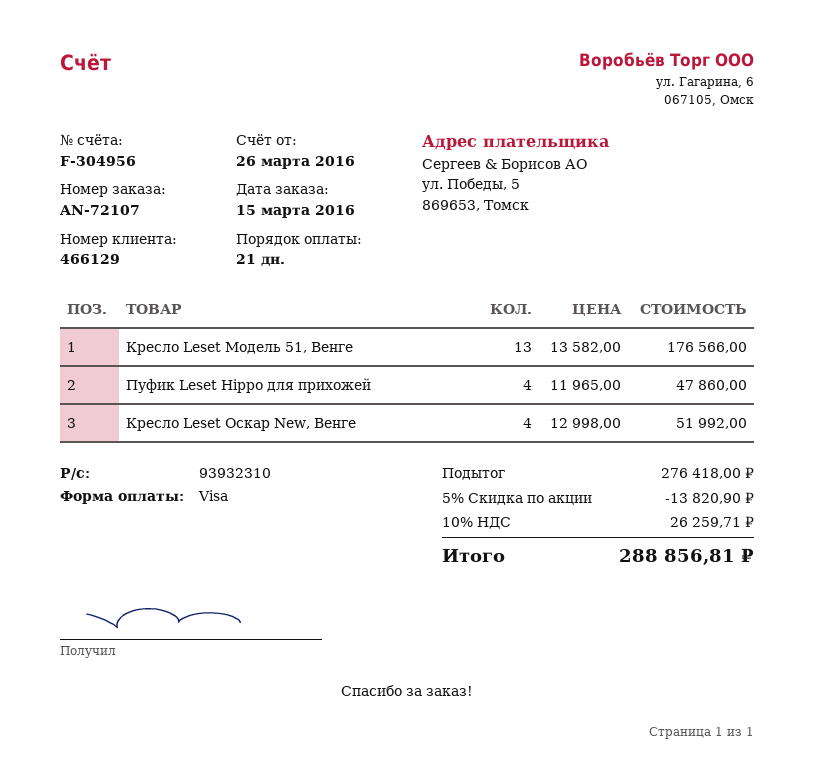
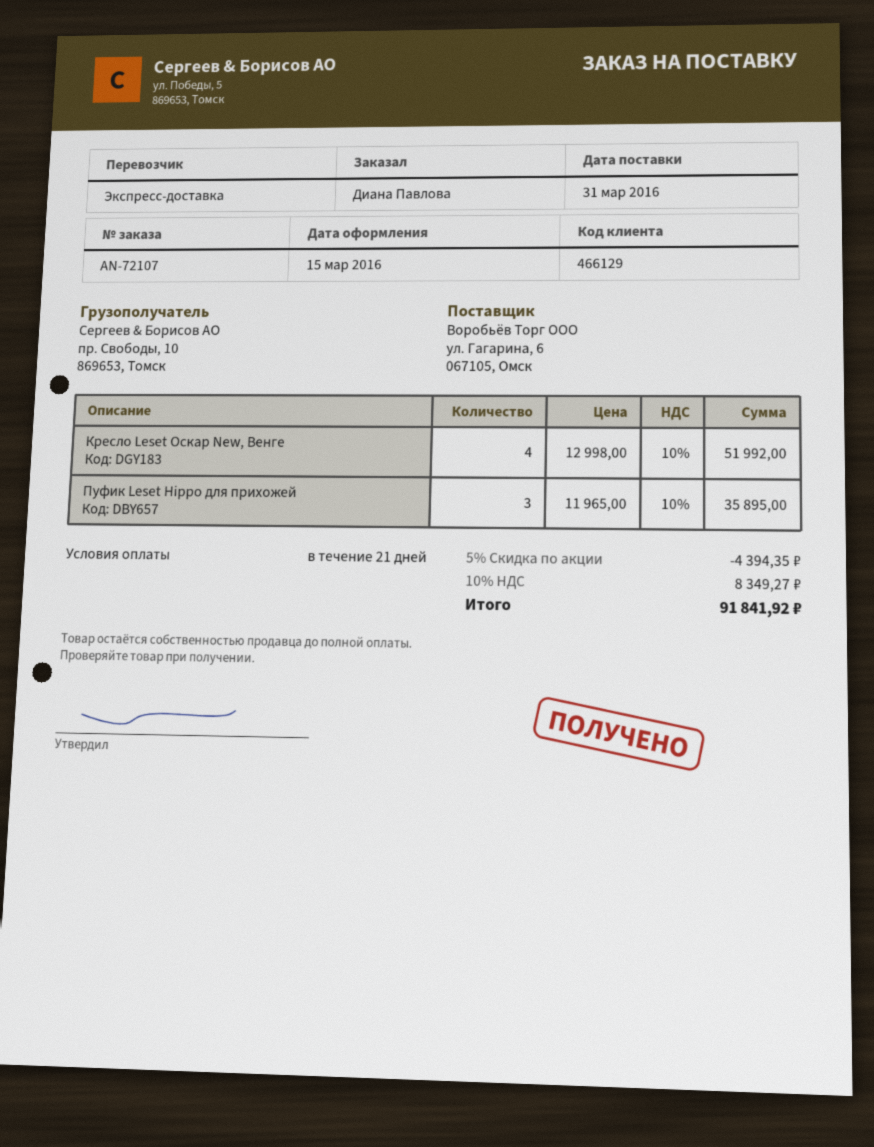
Кресло Leset Модель 51, Венге: 13 x 13582.00 = 176566.00 -> none
Пуфик Leset Hippo для прихожей: 4 x 11965.00 = 47860.00 -> 3 x 11965.00 = 35895.00
discount: 5% = 13820.90 -> 5% = 4394.35
tax: 10% = 26259.71 -> 10% = 8349.27
total: 288856.81 -> 91841.92

